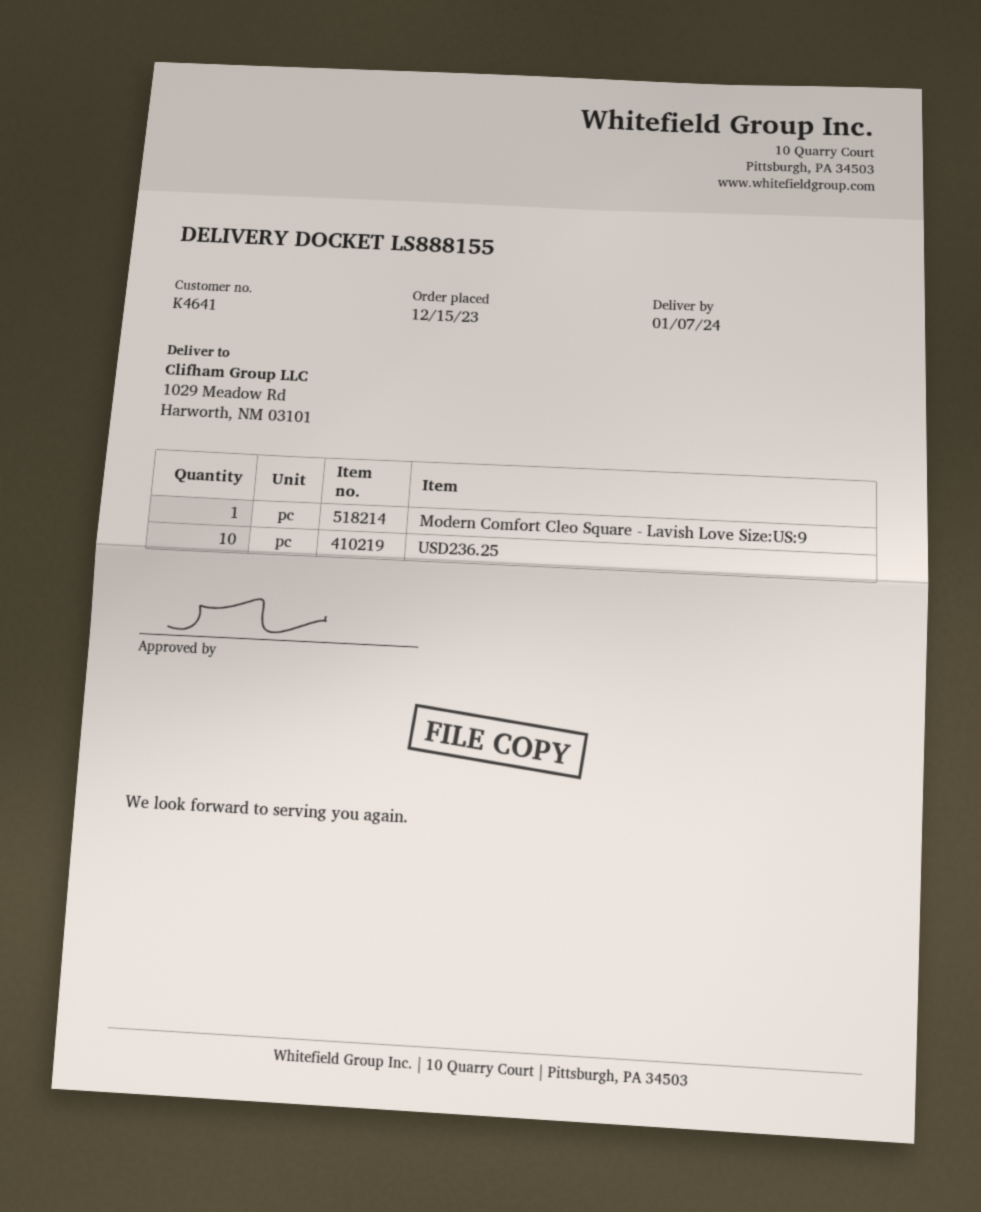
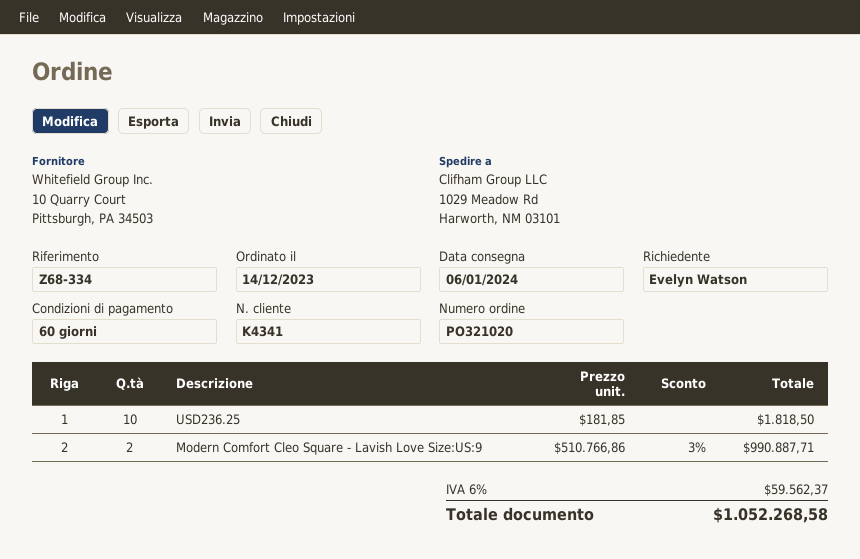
order date: 2023-12-15 -> 2023-12-14
delivery date: 2024-01-07 -> 2024-01-06
customer number: K4641 -> K4341
Modern Comfort Cleo Square - Lavish Love Size:US:9: 1 -> 2

